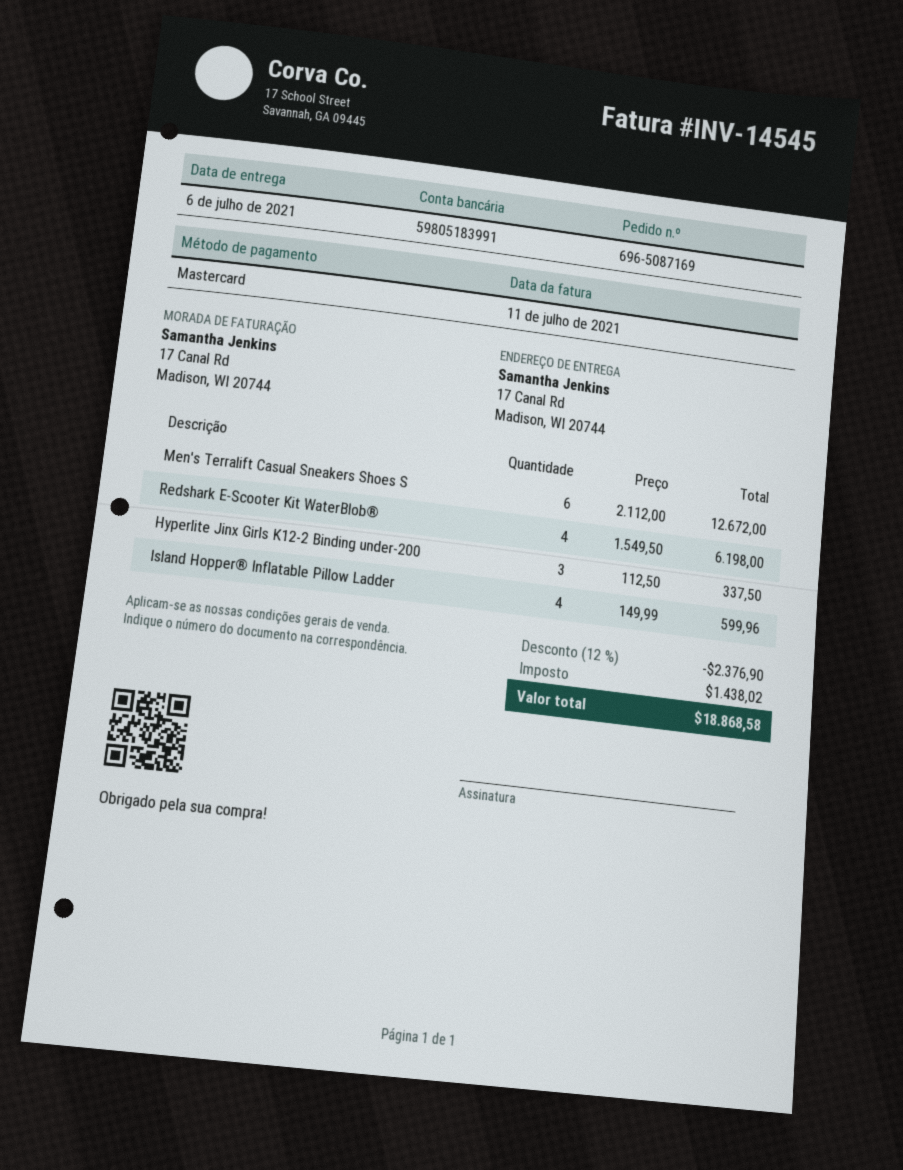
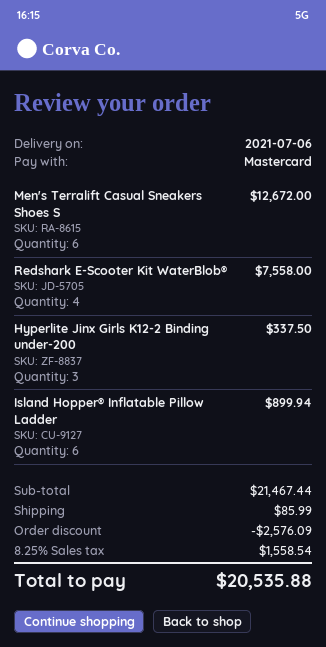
Redshark E-Scooter Kit WaterBlob®: 4 for 6198.00 -> 4 for 7558.00
Island Hopper® Inflatable Pillow Ladder: 4 for 599.96 -> 6 for 899.94
discount: 2376.90 -> 2576.09
shipping: none -> 85.99
tax: 1438.02 -> 1558.54
total: 18868.58 -> 20535.88

